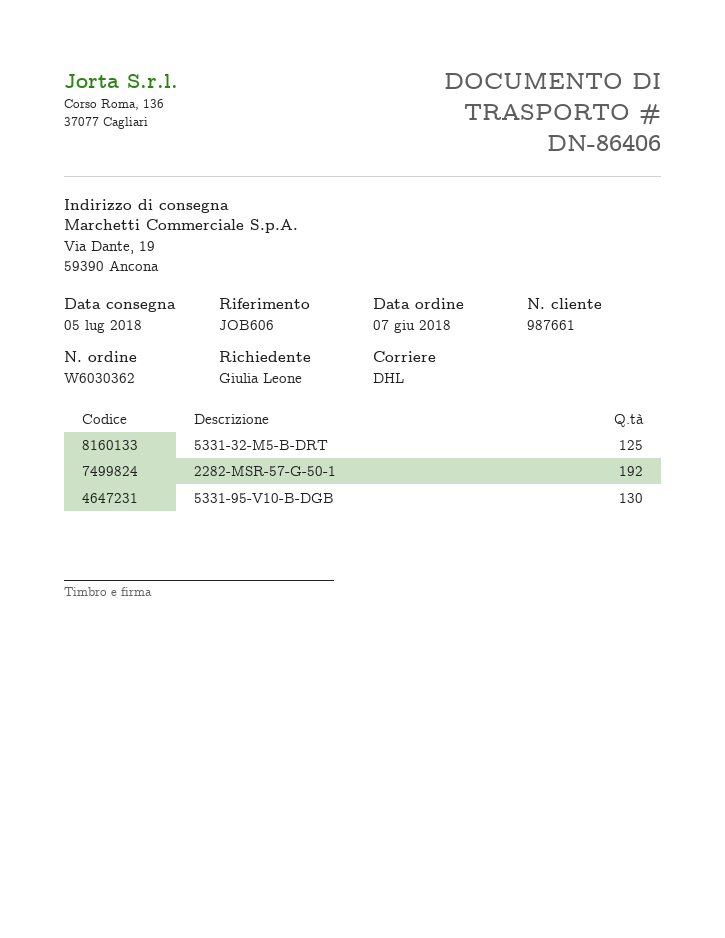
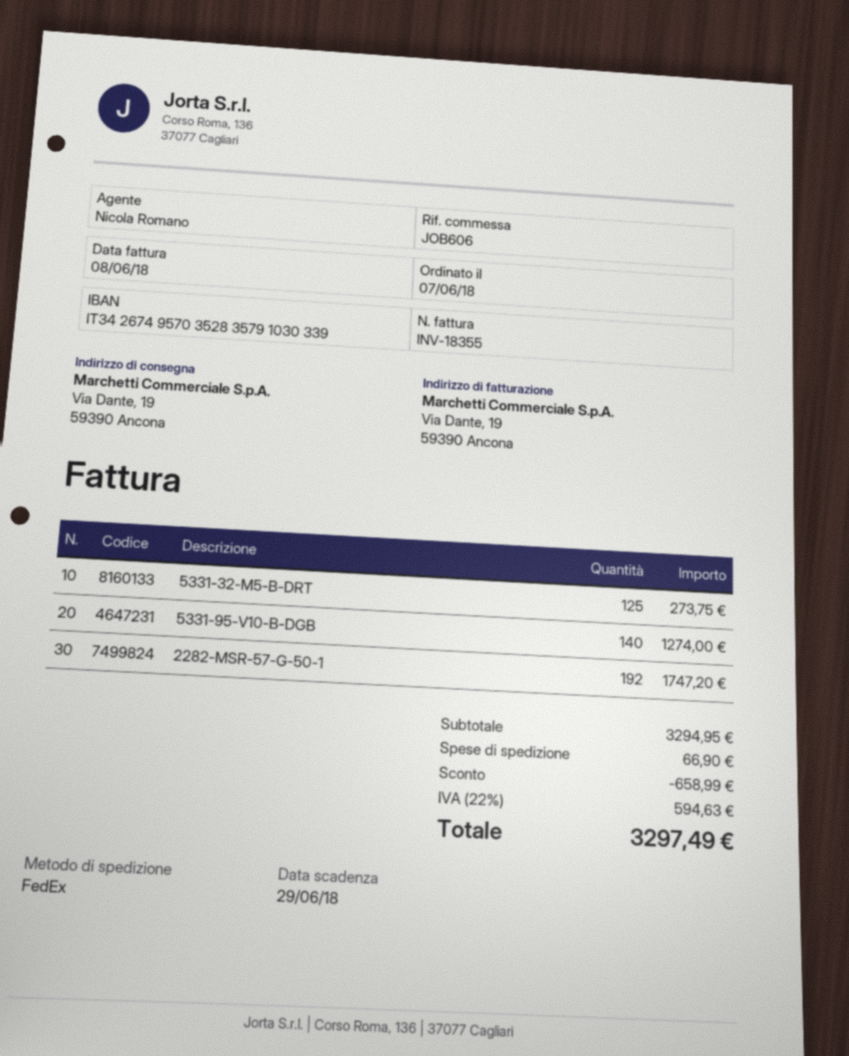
shipping method: DHL -> FedEx
5331-95-V10-B-DGB: 130 -> 140

